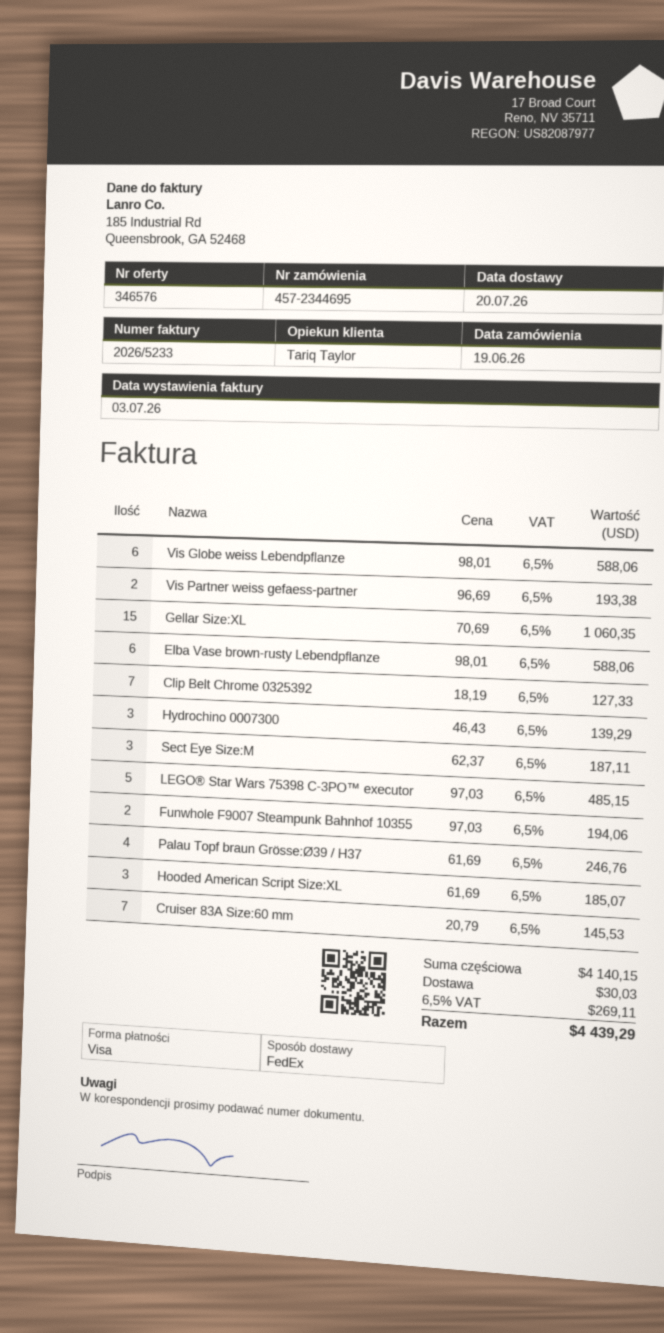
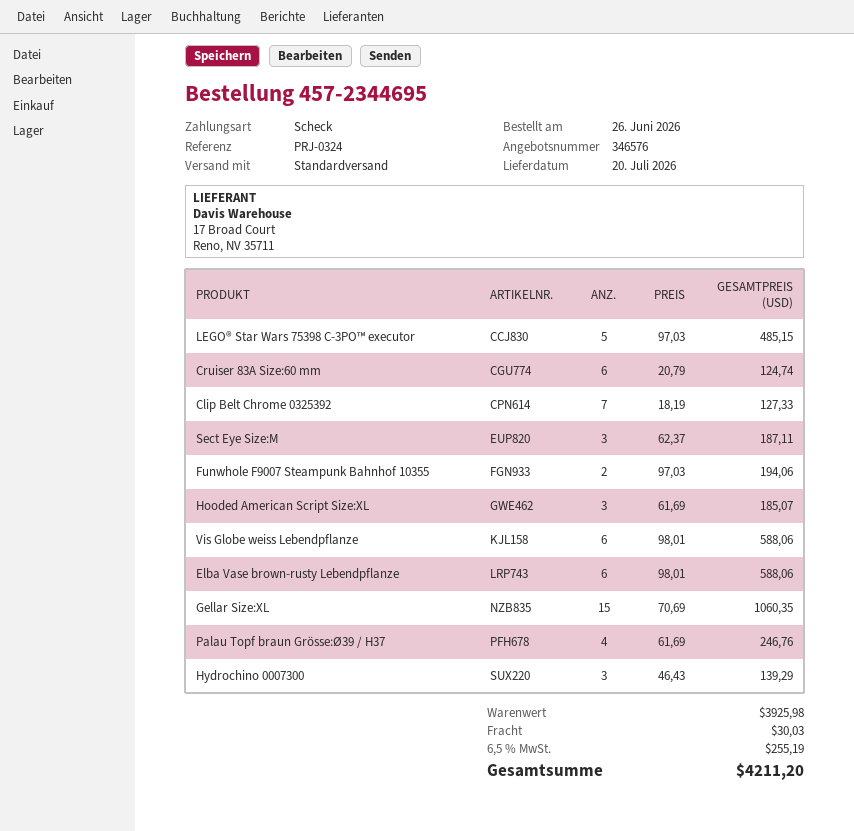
order date: 2026-06-19 -> 2026-06-26
payment method: Visa -> cheque
shipping method: FedEx -> standard
Vis Partner weiss gefaess-partner: 2 x 96.69 = 193.38 -> none
Cruiser 83A Size:60 mm: 7 x 20.79 = 145.53 -> 6 x 20.79 = 124.74
subtotal: 4140.15 -> 3925.98
tax: 6.5% = 269.11 -> 6.5% = 255.19
total: 4439.29 -> 4211.20

